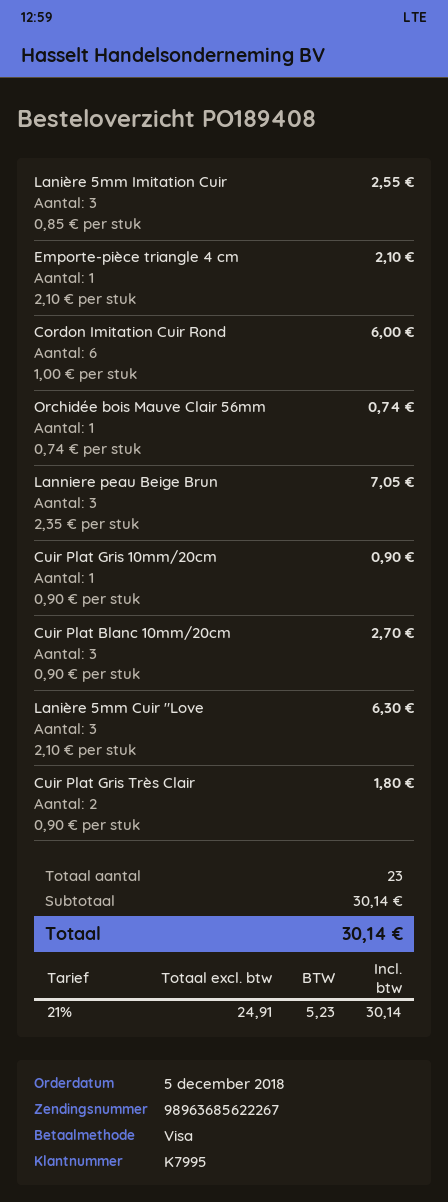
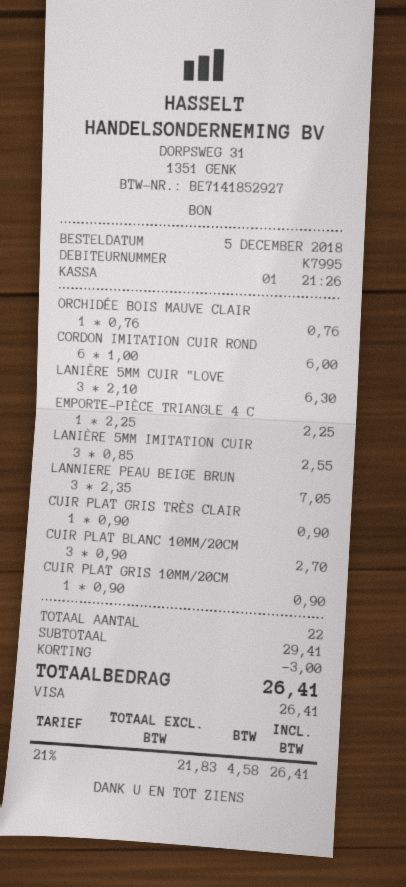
Emporte-pièce triangle 4 cm: 1 x 2.10 = 2.10 -> 1 x 2.25 = 2.25
Orchidée bois Mauve Clair 56mm: 1 x 0.74 = 0.74 -> 1 x 0.76 = 0.76
Cuir Plat Gris Très Clair: 2 x 0.90 = 1.80 -> 1 x 0.90 = 0.90
total quantity: 23 -> 22
subtotal: 30.14 -> 29.41
discount: none -> 3.00
net: 24.91 -> 21.83
tax: 21% = 5.23 -> 21% = 4.58
total: 30.14 -> 26.41

